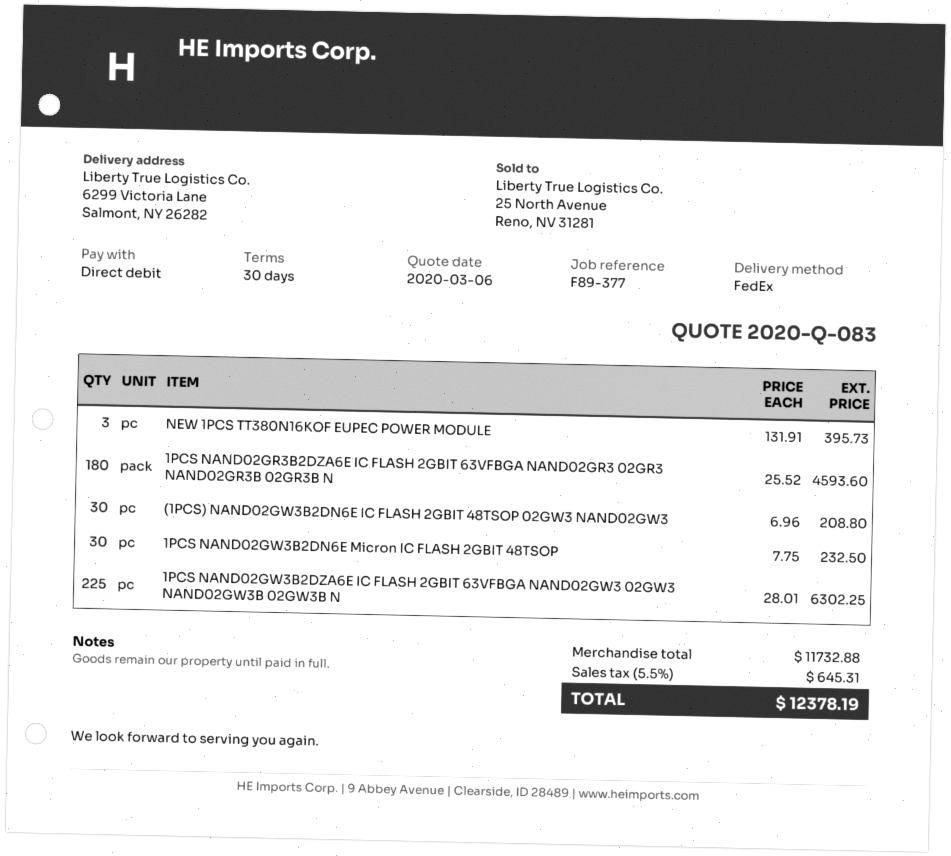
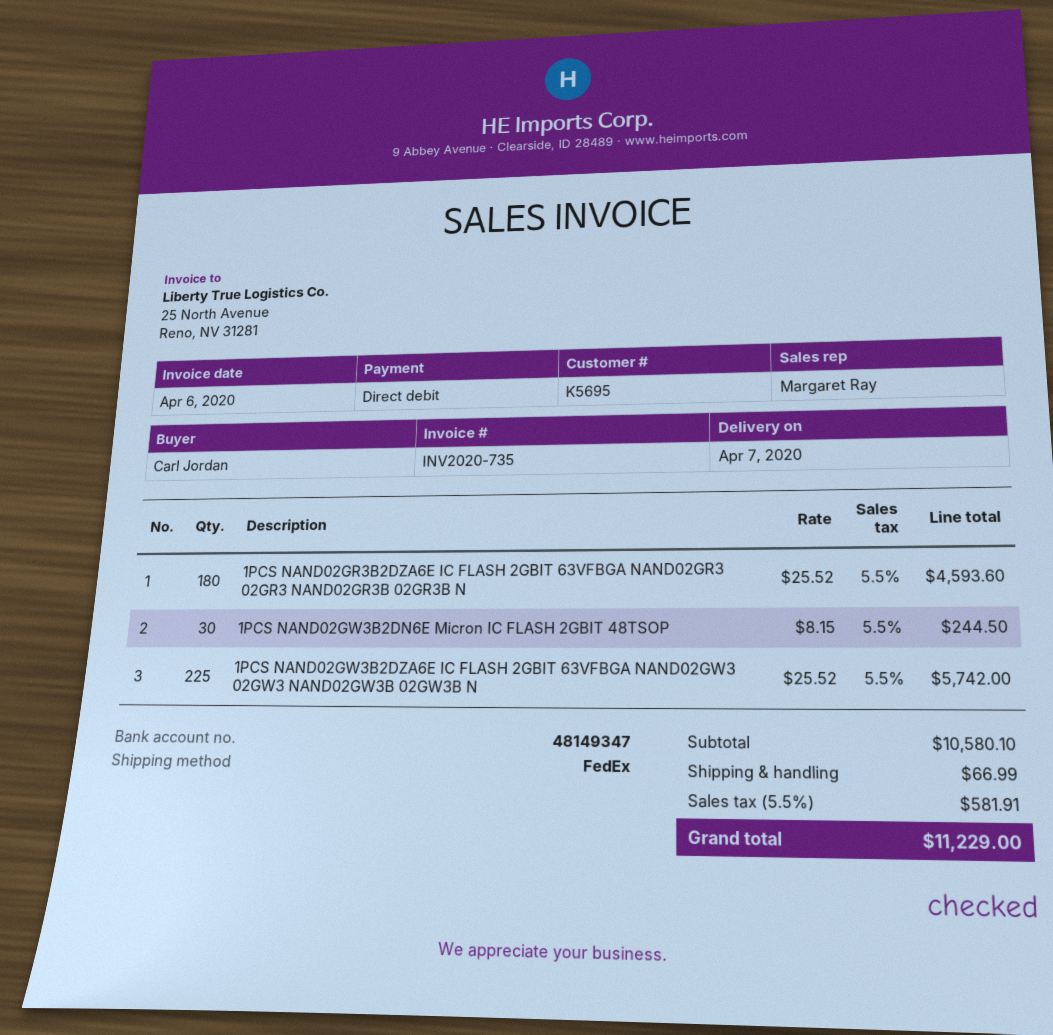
NEW 1PCS TT380N16KOF EUPEC POWER MODULE: 3 x 131.91 = 395.73 -> none
(1PCS) NAND02GW3B2DN6E IC FLASH 2GBIT 48TSOP 02GW3 NAND02GW3: 30 x 6.96 = 208.80 -> none
1PCS NAND02GW3B2DN6E Micron IC FLASH 2GBIT 48TSOP: 30 x 7.75 = 232.50 -> 30 x 8.15 = 244.50
1PCS NAND02GW3B2DZA6E IC FLASH 2GBIT 63VFBGA NAND02GW3 02GW3 NAND02GW3B 02GW3B N: 225 x 28.01 = 6302.25 -> 225 x 25.52 = 5742.00
subtotal: 11732.88 -> 10580.10
shipping: none -> 66.99
tax: 5.5% = 645.31 -> 5.5% = 581.91
total: 12378.19 -> 11229.00

